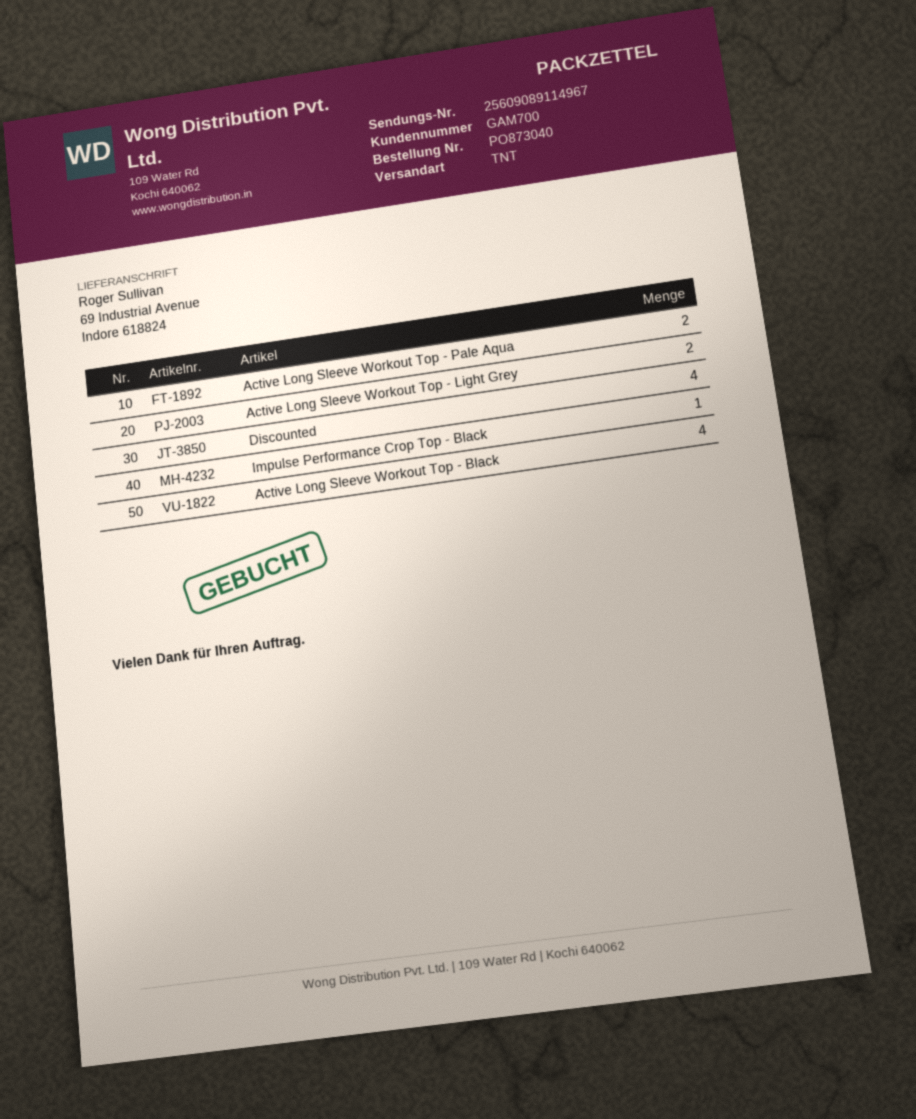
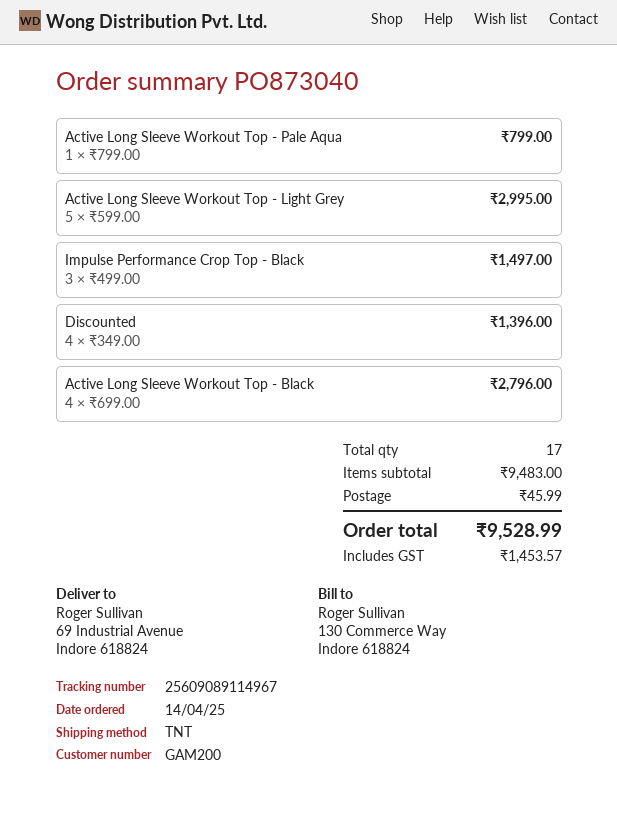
customer number: GAM700 -> GAM200
Active Long Sleeve Workout Top - Pale Aqua: 2 -> 1
Active Long Sleeve Workout Top - Light Grey: 2 -> 5
Impulse Performance Crop Top - Black: 1 -> 3

